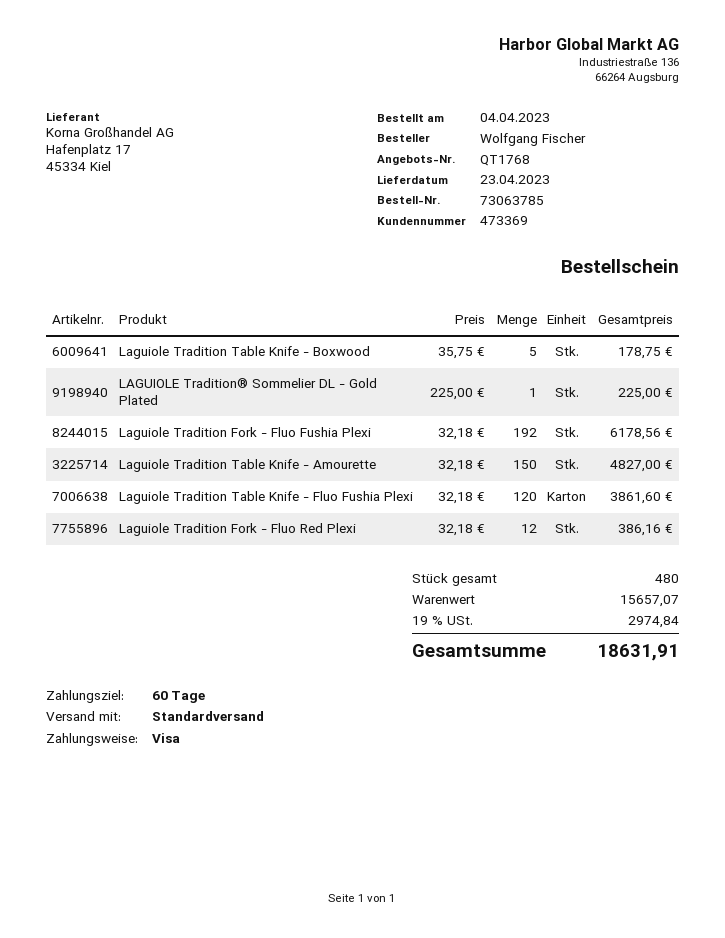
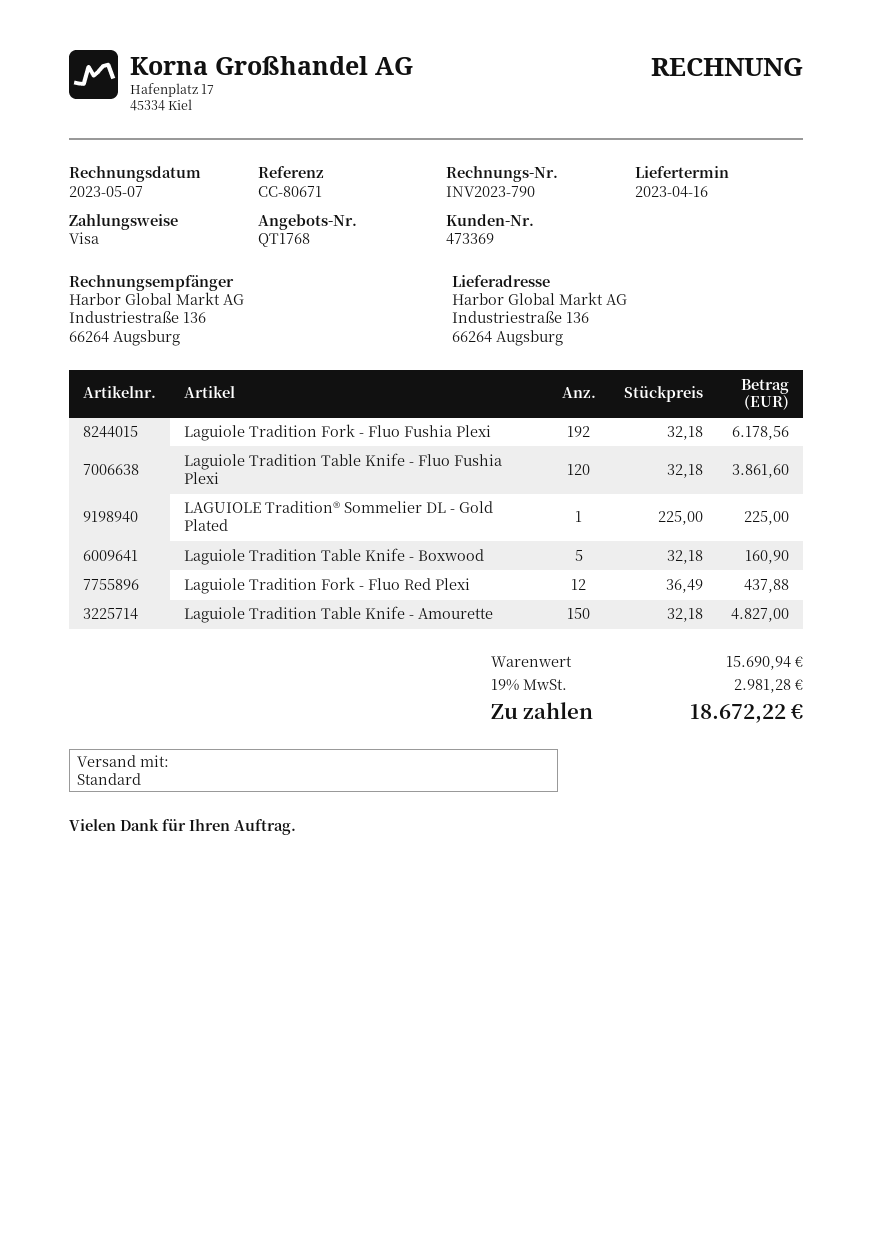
delivery date: 2023-04-23 -> 2023-04-16
Laguiole Tradition Table Knife - Boxwood: 5 x 35.75 = 178.75 -> 5 x 32.18 = 160.90
Laguiole Tradition Fork - Fluo Red Plexi: 12 x 32.18 = 386.16 -> 12 x 36.49 = 437.88
subtotal: 15657.07 -> 15690.94
tax: 19% = 2974.84 -> 19% = 2981.28
total: 18631.91 -> 18672.22

